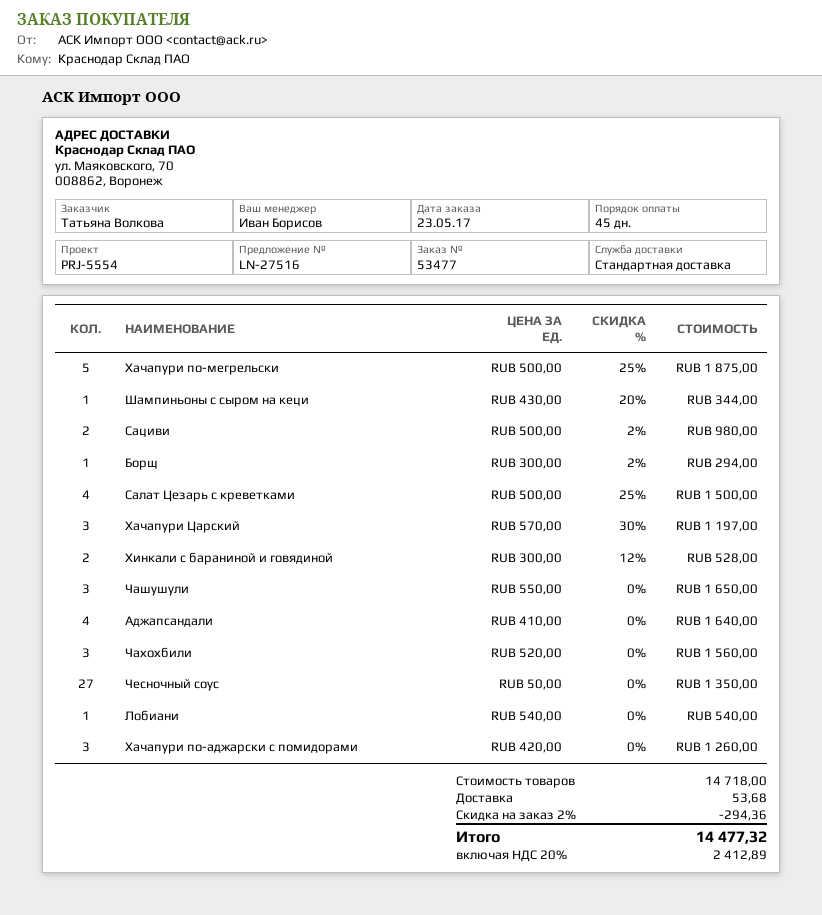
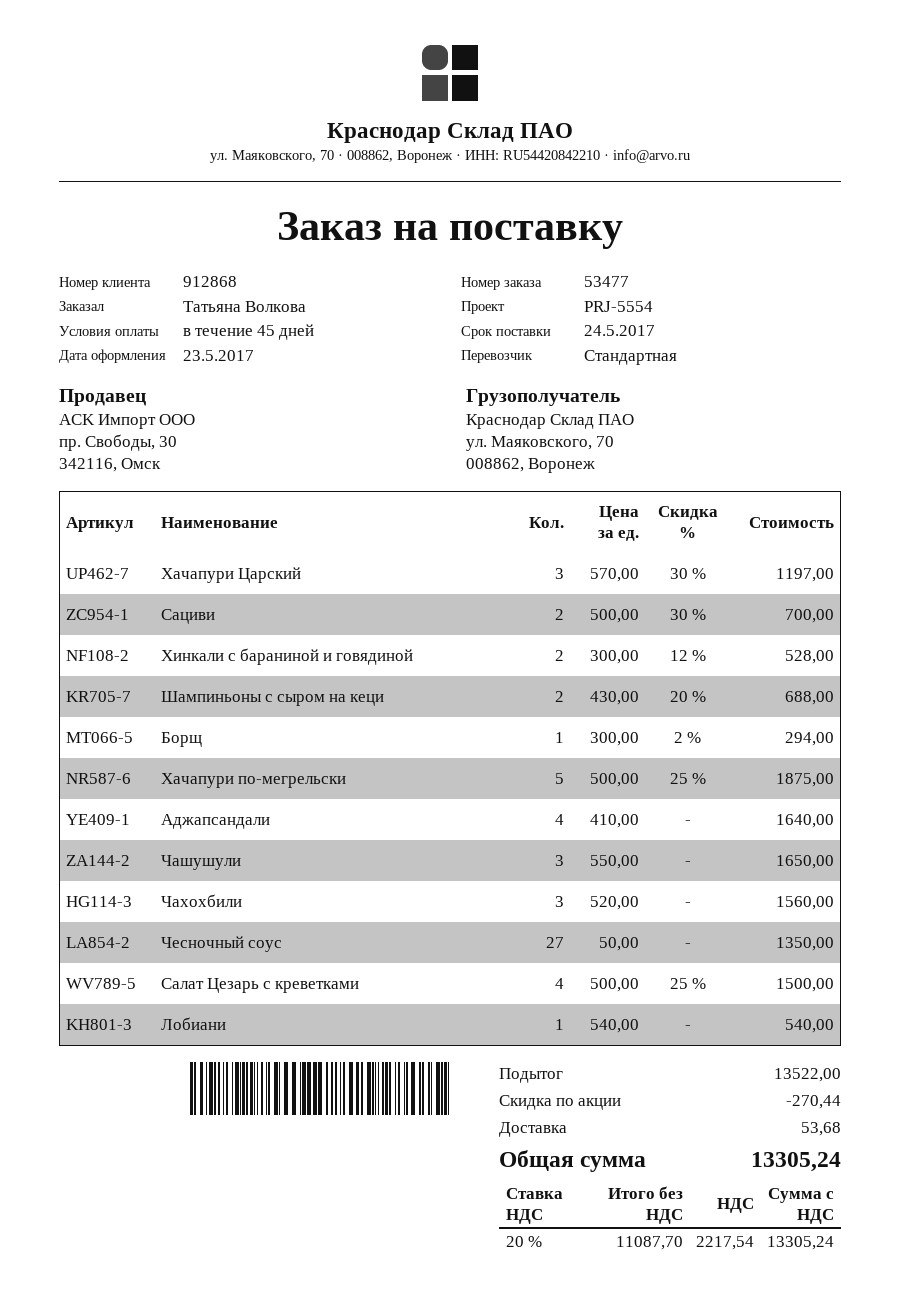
Шампиньоны с сыром на кеци: 1 x 430.00 - 20% = 344.00 -> 2 x 430.00 - 20% = 688.00
Сациви: 2 x 500.00 - 2% = 980.00 -> 2 x 500.00 - 30% = 700.00
Хачапури по-аджарски с помидорами: 3 x 420.00 = 1260.00 -> none
subtotal: 14718.00 -> 13522.00
discount: 294.36 -> 270.44
tax: 20% = 2412.89 -> 20% = 2217.54
total: 14477.32 -> 13305.24

